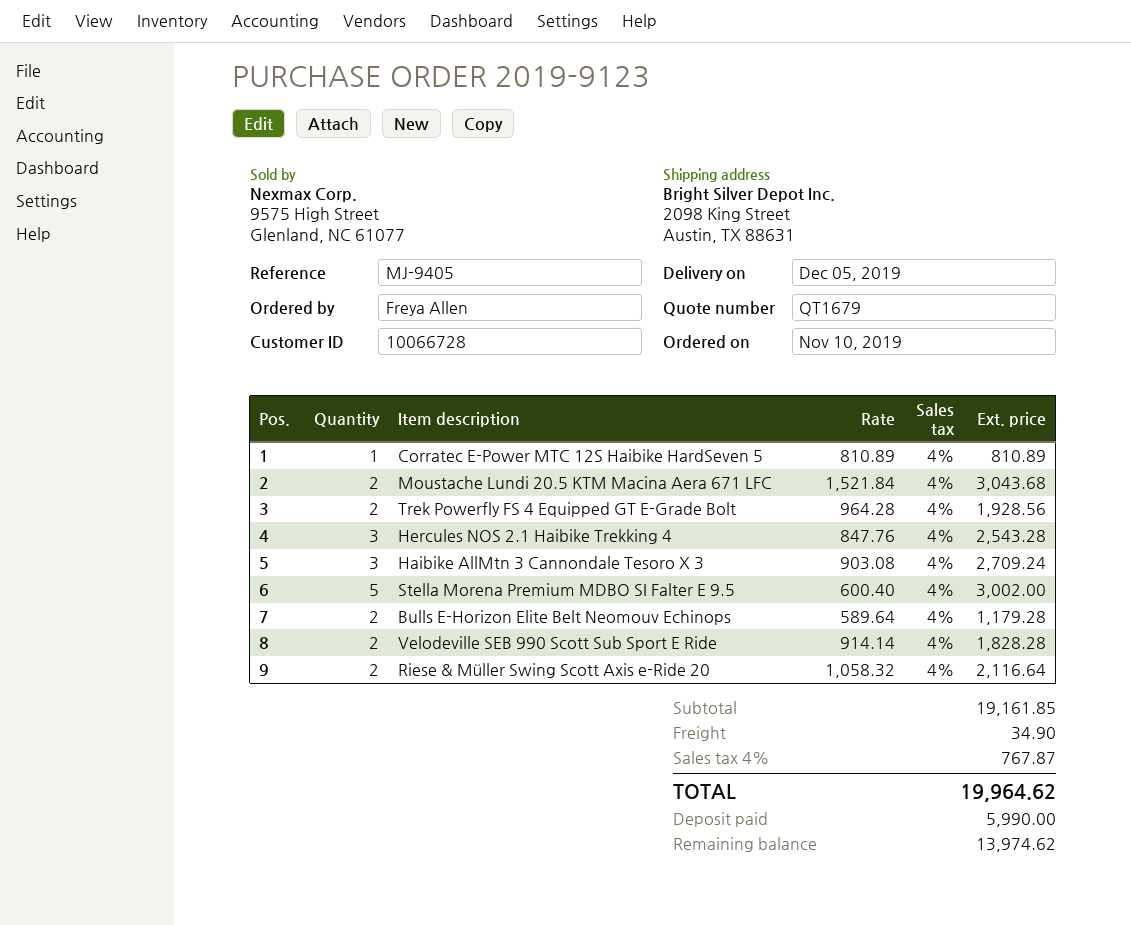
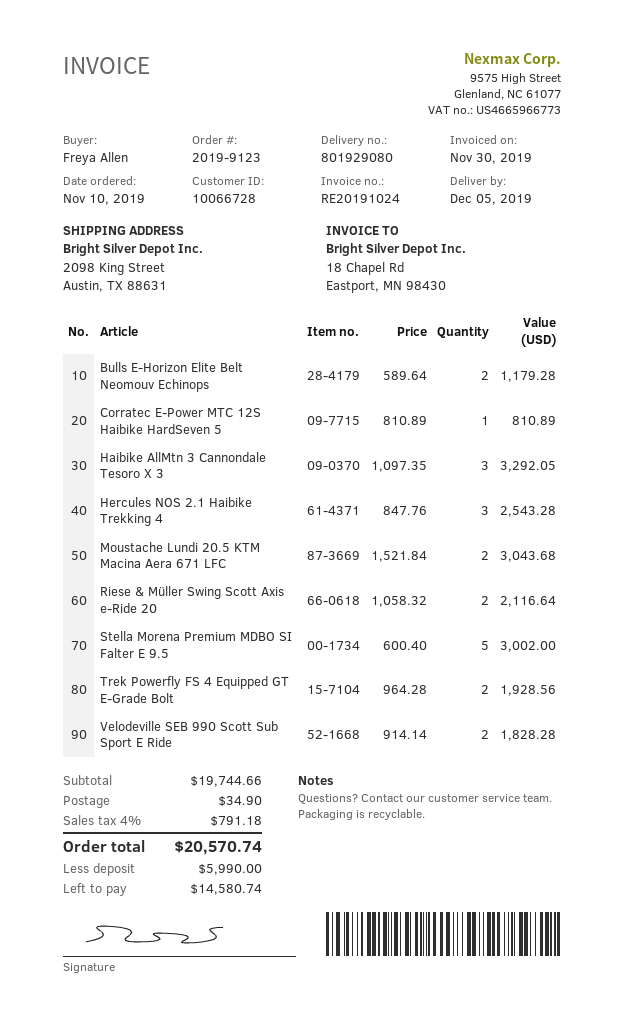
Haibike AllMtn 3 Cannondale Tesoro X 3: 3 x 903.08 = 2709.24 -> 3 x 1097.35 = 3292.05
subtotal: 19161.85 -> 19744.66
tax: 4% = 767.87 -> 4% = 791.18
total: 19964.62 -> 20570.74
balance: 13974.62 -> 14580.74

